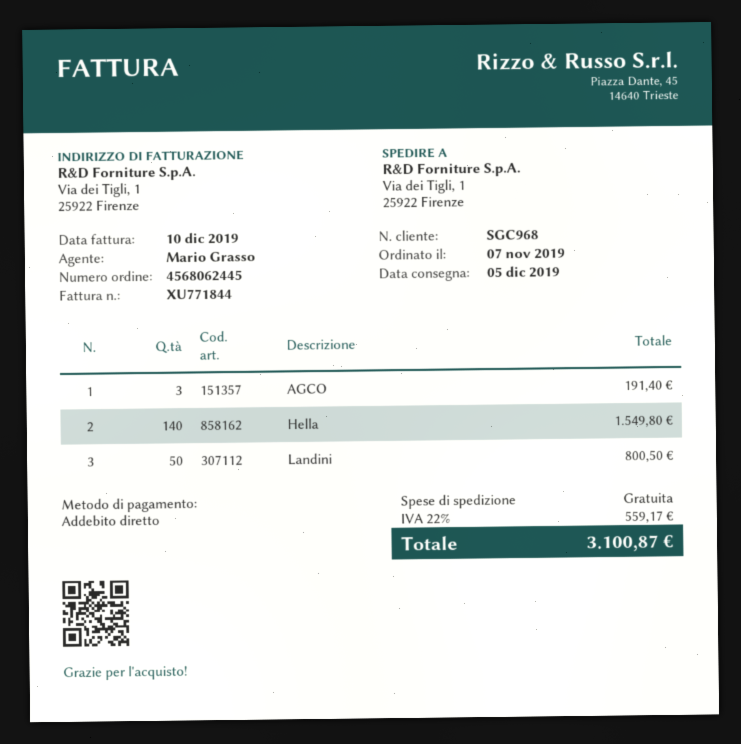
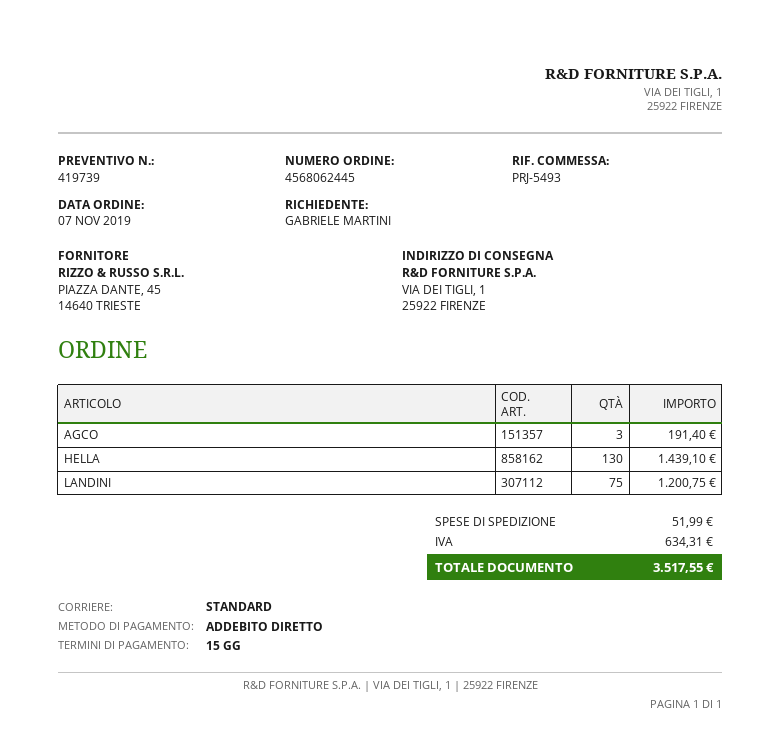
Hella: 140 for 1549.80 -> 130 for 1439.10
Landini: 50 for 800.50 -> 75 for 1200.75
shipping: 0.00 -> 51.99
tax: 559.17 -> 634.31
total: 3100.87 -> 3517.55

